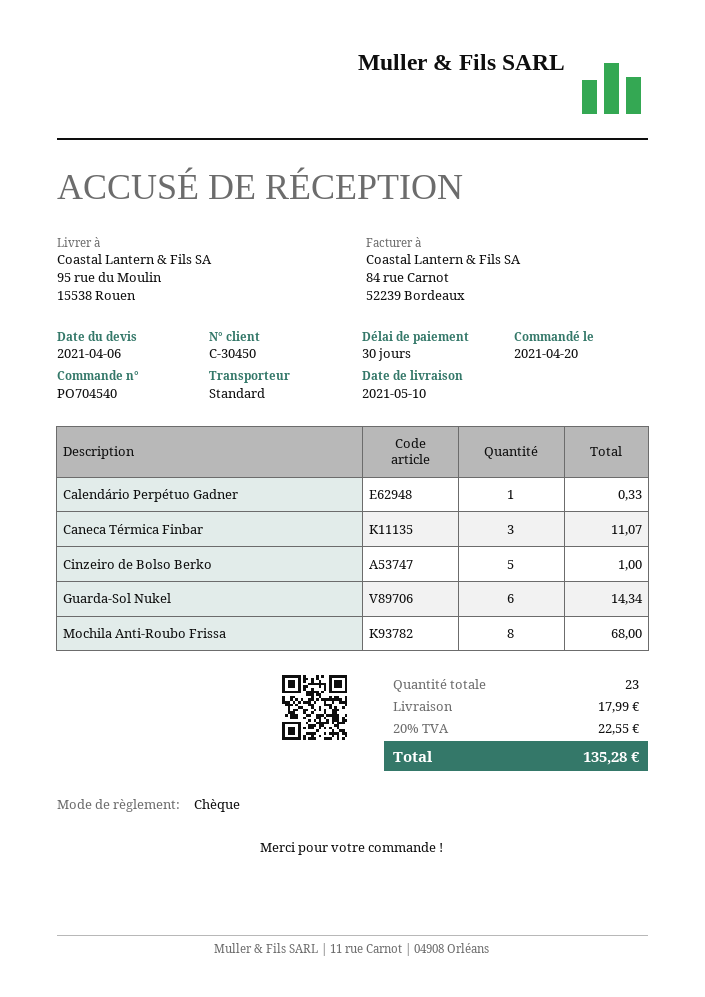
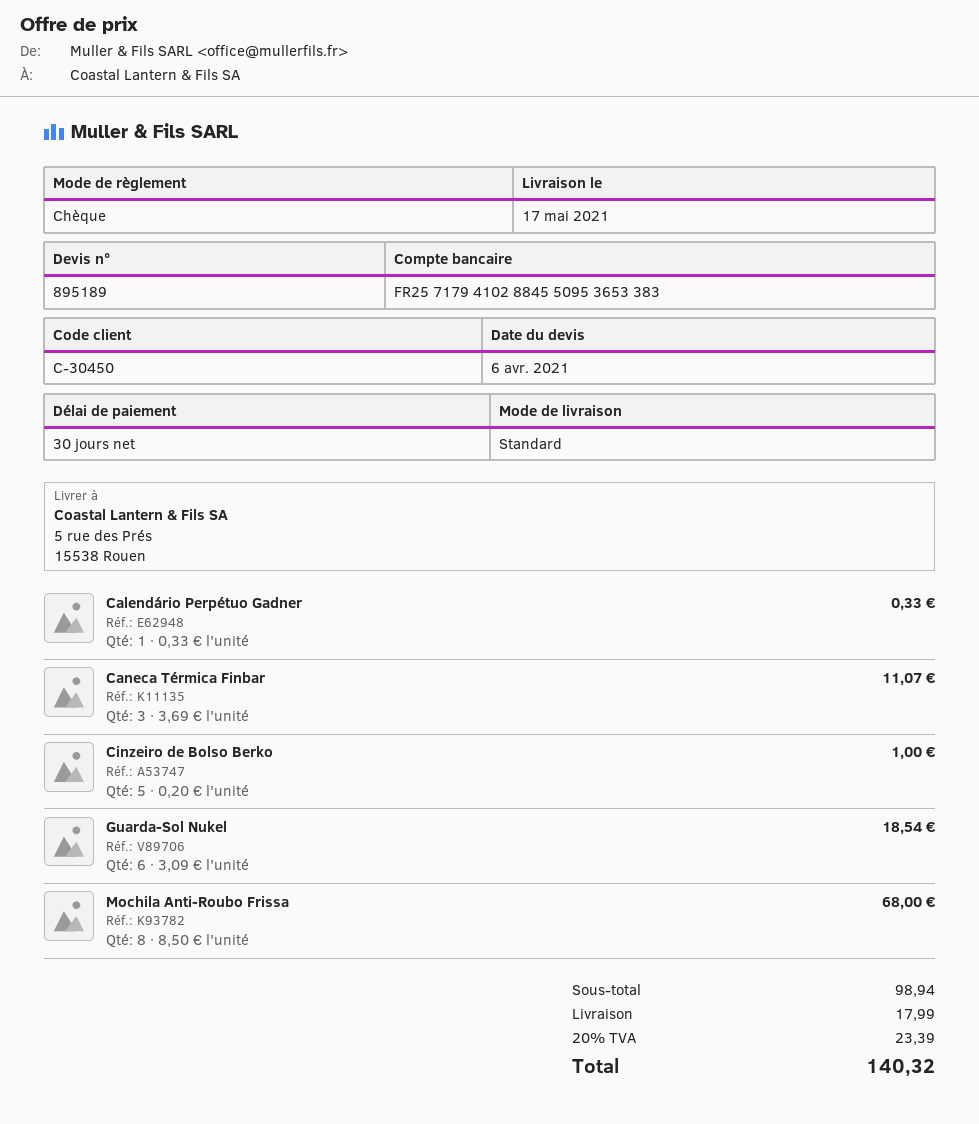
delivery date: 2021-05-10 -> 2021-05-17
ship to: 95 rue du Moulin, 15538 Rouen -> 5 rue des Prés, 15538 Rouen
Guarda-Sol Nukel: 6 for 14.34 -> 6 for 18.54
tax: 20% = 22.55 -> 20% = 23.39
total: 135.28 -> 140.32

